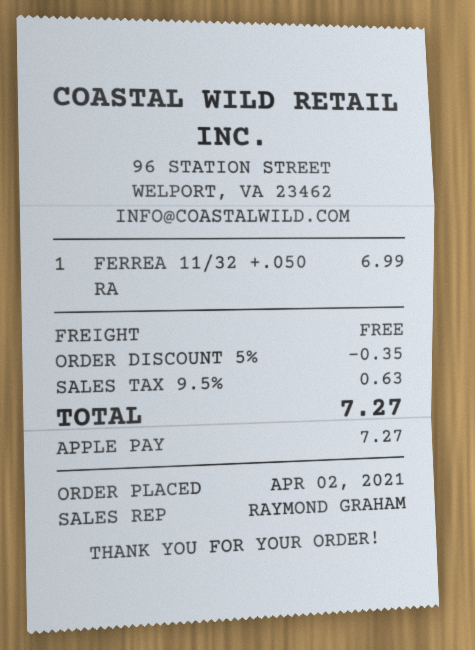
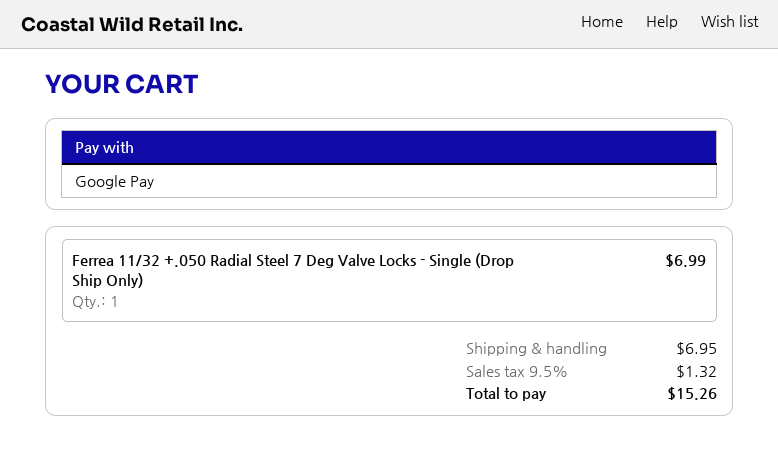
payment method: Apple Pay -> Google Pay
discount: 5% = 0.35 -> none
shipping: 0.00 -> 6.95
tax: 9.5% = 0.63 -> 9.5% = 1.32
total: 7.27 -> 15.26

